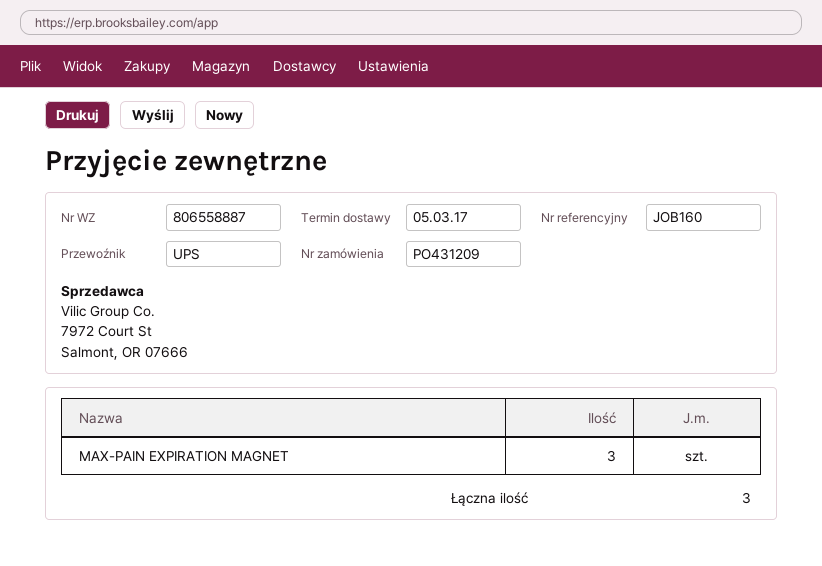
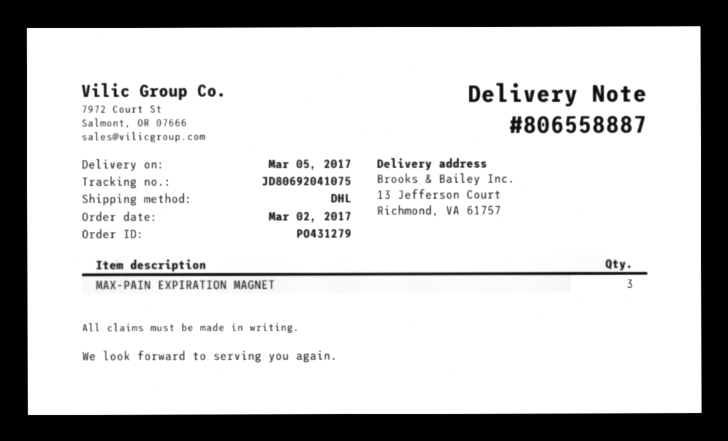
order number: PO431209 -> PO431279
shipping method: UPS -> DHL

